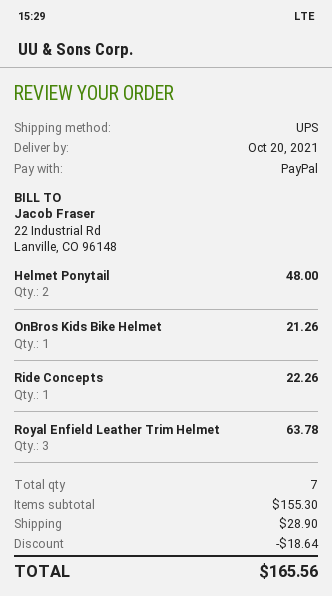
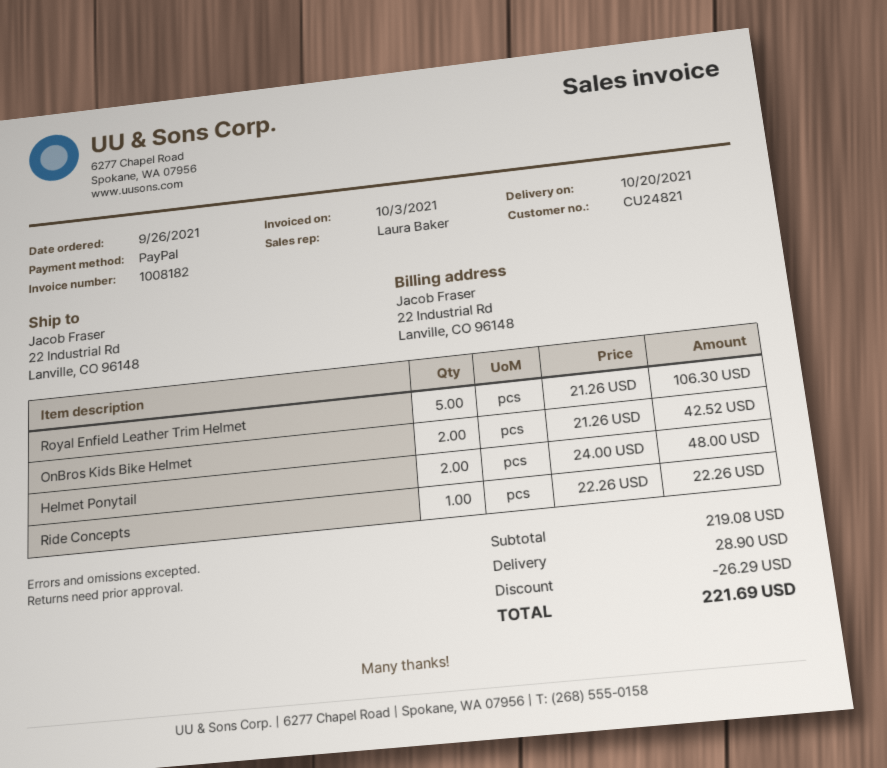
OnBros Kids Bike Helmet: 1 for 21.26 -> 2 for 42.52
Royal Enfield Leather Trim Helmet: 3 for 63.78 -> 5 for 106.30
subtotal: 155.30 -> 219.08
discount: 18.64 -> 26.29
total: 165.56 -> 221.69

